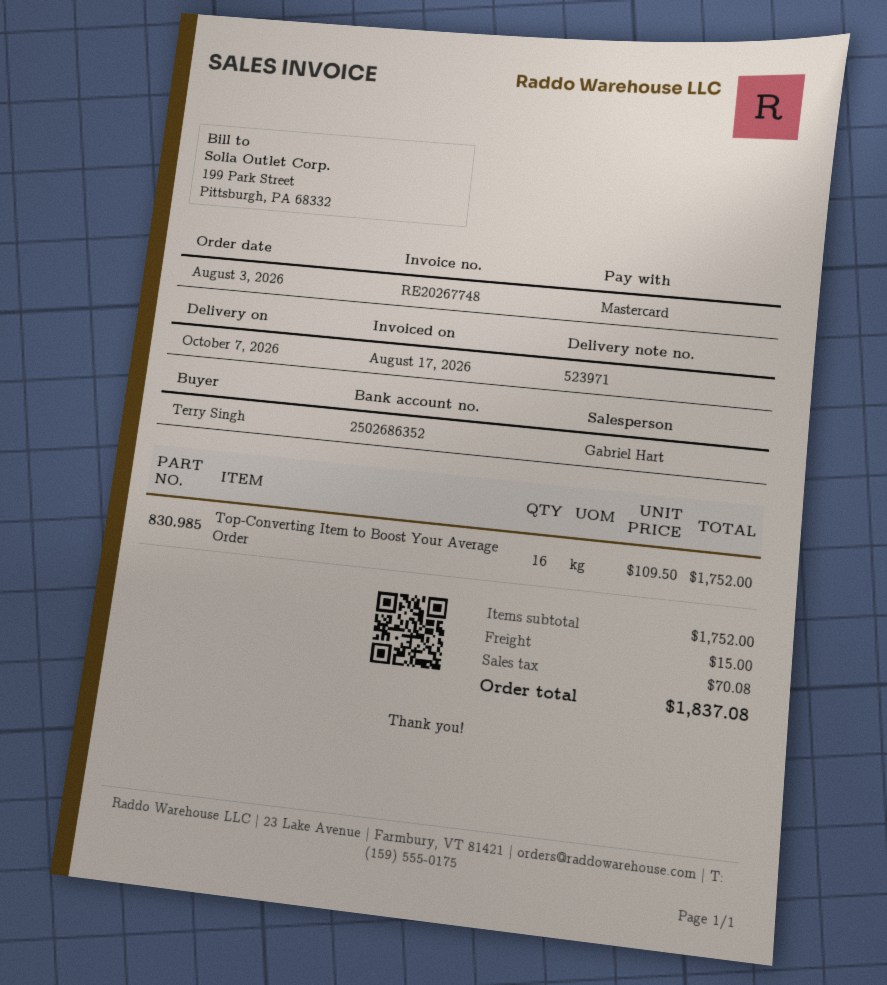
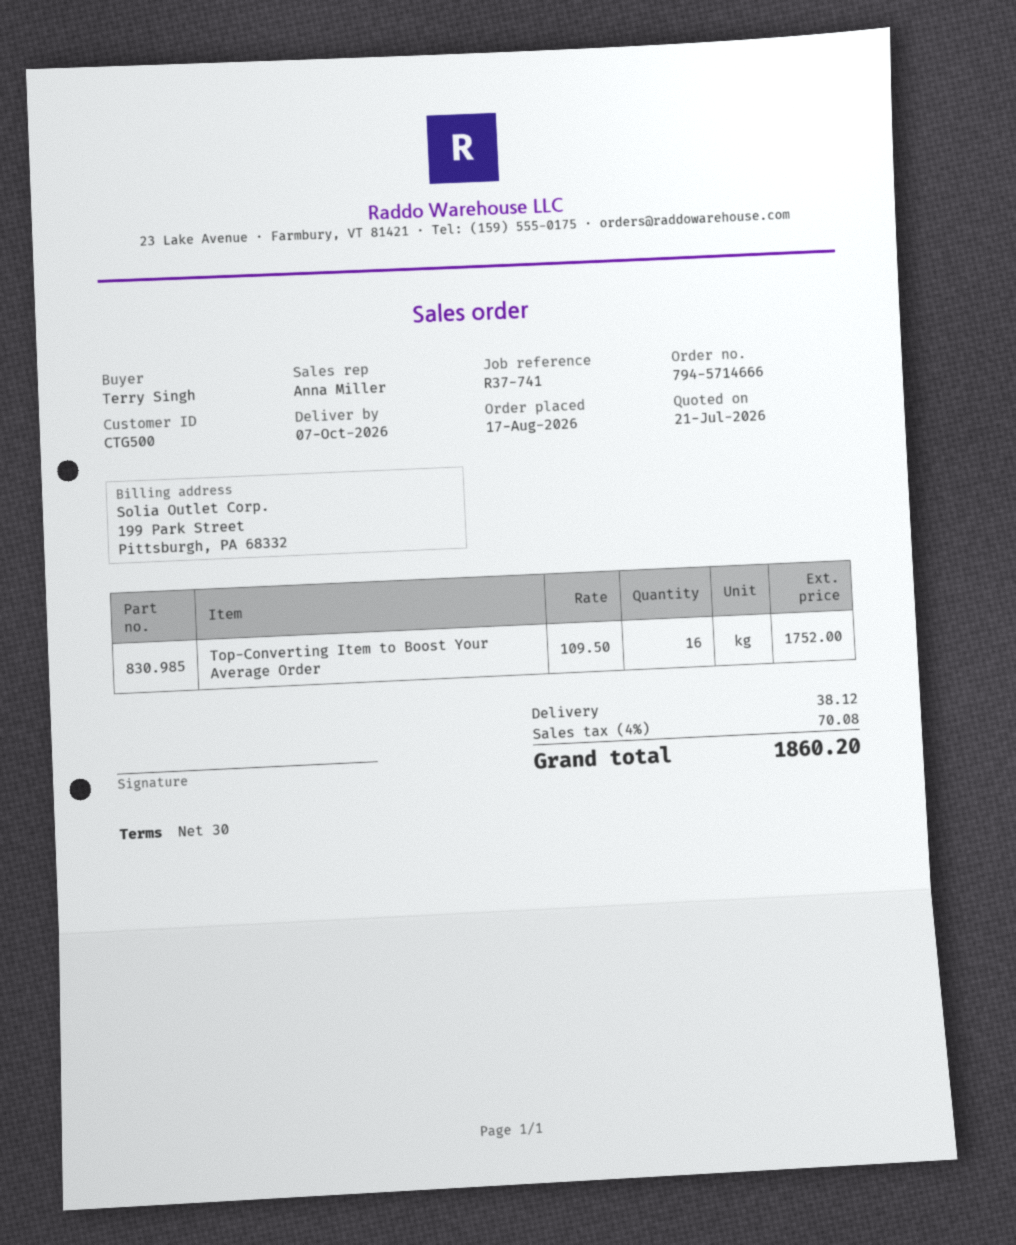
order date: 2026-08-03 -> 2026-08-17
sales rep: Gabriel Hart -> Anna Miller
shipping: 15.00 -> 38.12
total: 1837.08 -> 1860.20

